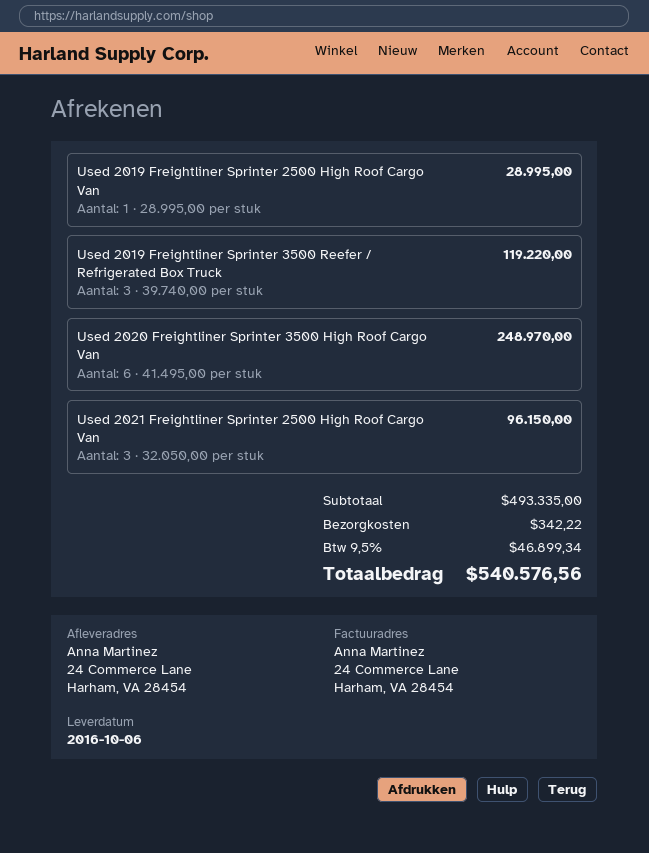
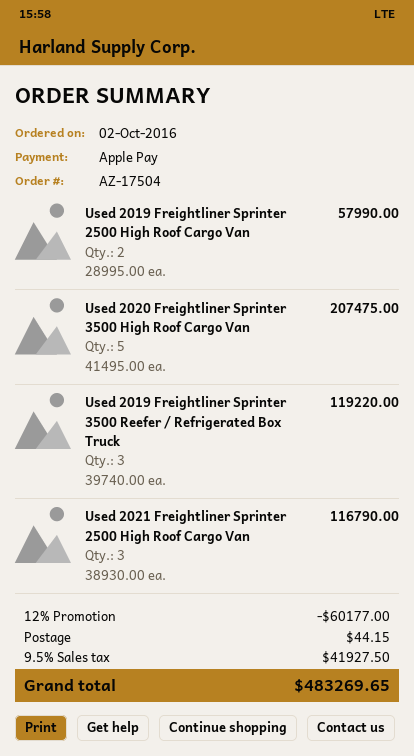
Used 2019 Freightliner Sprinter 2500 High Roof Cargo Van: 1 x 28995.00 = 28995.00 -> 2 x 28995.00 = 57990.00
Used 2020 Freightliner Sprinter 3500 High Roof Cargo Van: 6 x 41495.00 = 248970.00 -> 5 x 41495.00 = 207475.00
Used 2021 Freightliner Sprinter 2500 High Roof Cargo Van: 3 x 32050.00 = 96150.00 -> 3 x 38930.00 = 116790.00
discount: none -> 12% = 60177.00
shipping: 342.22 -> 44.15
tax: 9.5% = 46899.34 -> 9.5% = 41927.50
total: 540576.56 -> 483269.65

